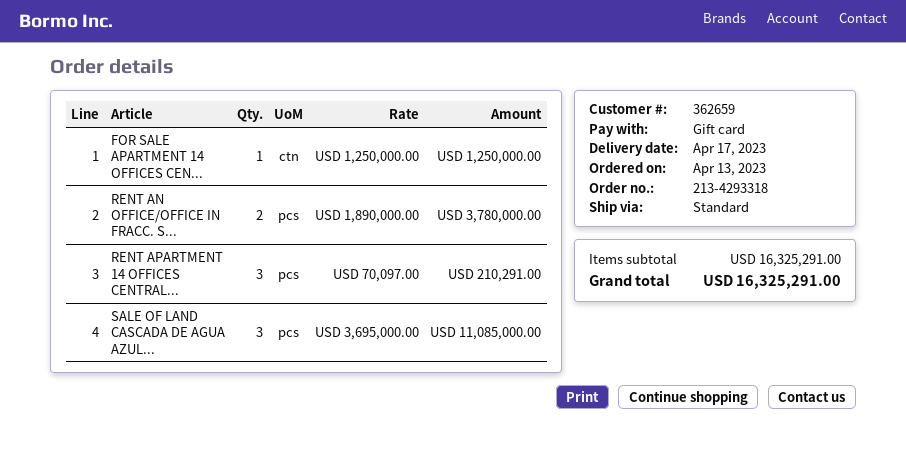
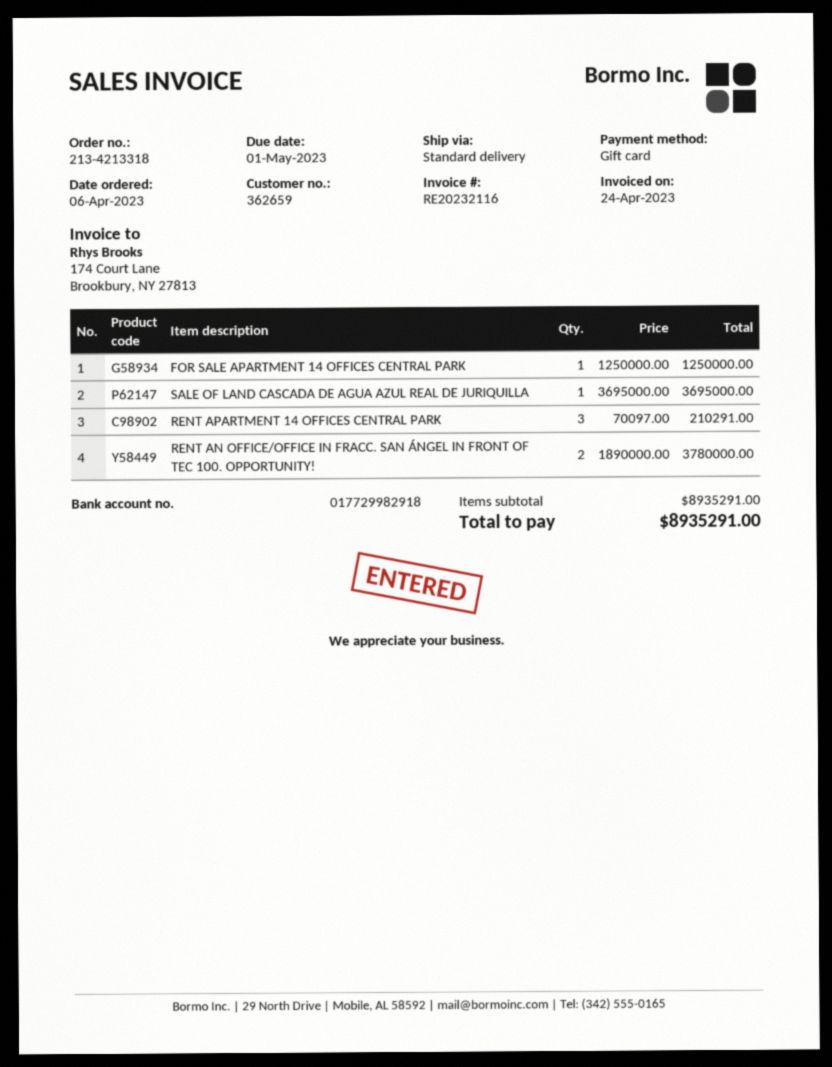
order number: 213-4293318 -> 213-4213318
order date: 2023-04-13 -> 2023-04-06
SALE OF LAND CASCADA DE AGUA AZUL...: 3 x 3695000.00 = 11085000.00 -> 1 x 3695000.00 = 3695000.00
subtotal: 16325291.00 -> 8935291.00
total: 16325291.00 -> 8935291.00

